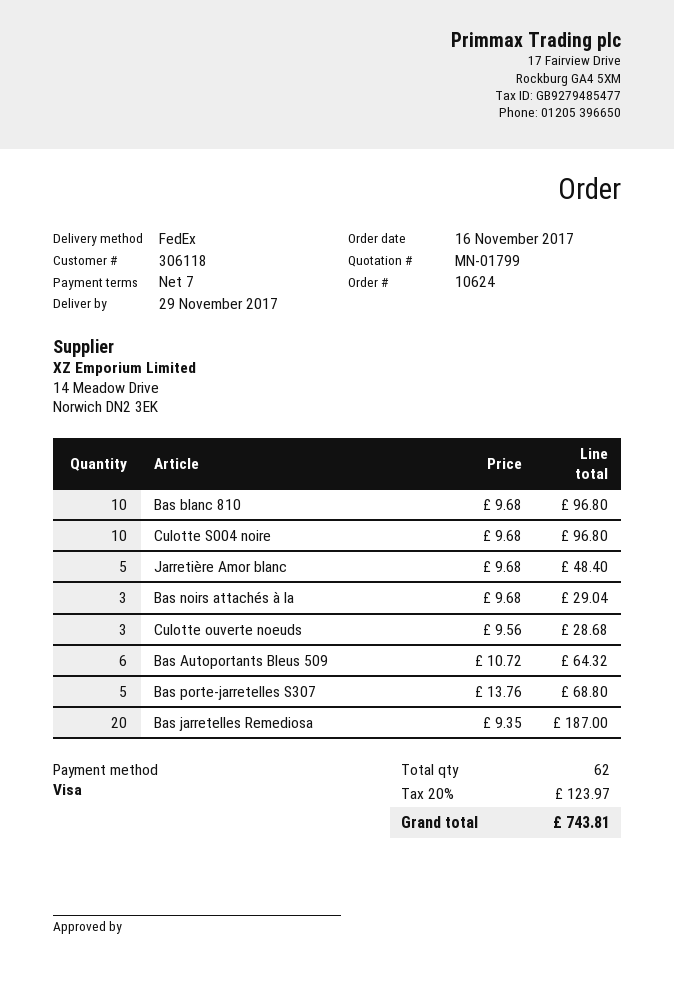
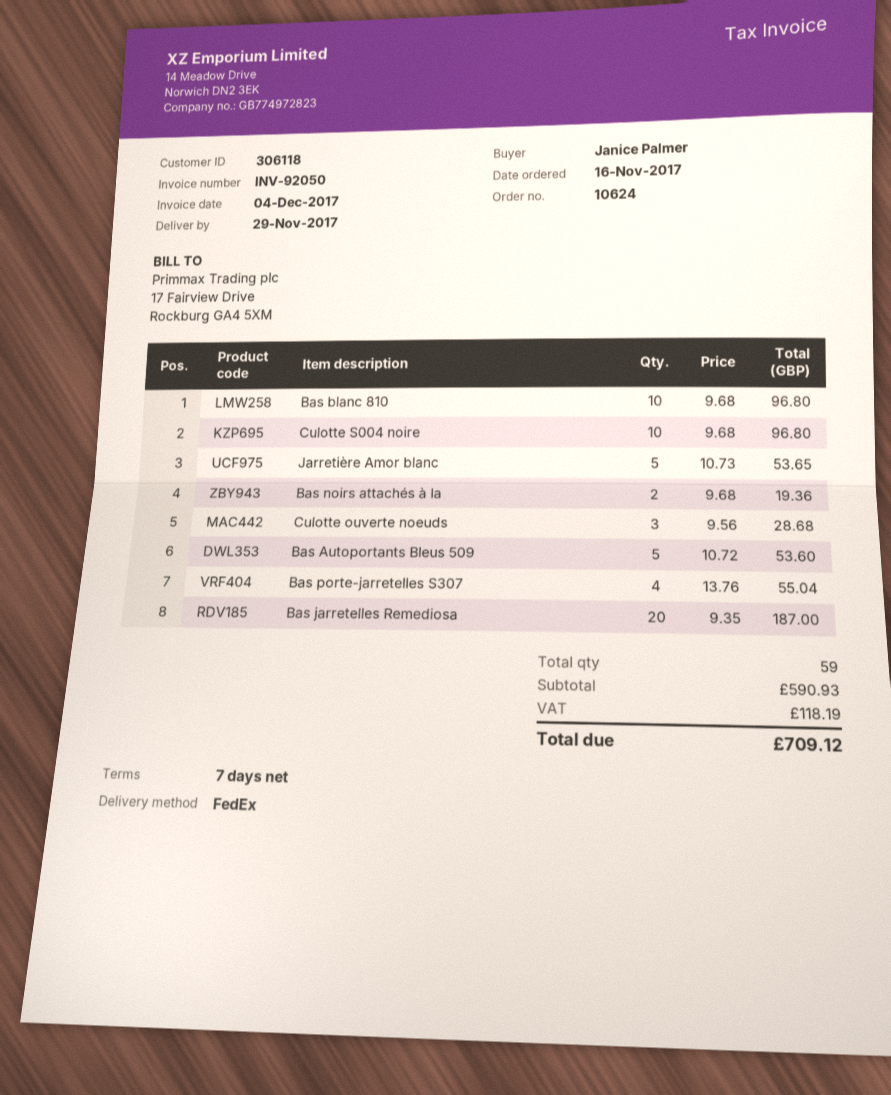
Jarretière Amor blanc: 5 x 9.68 = 48.40 -> 5 x 10.73 = 53.65
Bas noirs attachés à la: 3 x 9.68 = 29.04 -> 2 x 9.68 = 19.36
Bas Autoportants Bleus 509: 6 x 10.72 = 64.32 -> 5 x 10.72 = 53.60
Bas porte-jarretelles S307: 5 x 13.76 = 68.80 -> 4 x 13.76 = 55.04
total quantity: 62 -> 59
tax: 123.97 -> 118.19
total: 743.81 -> 709.12

